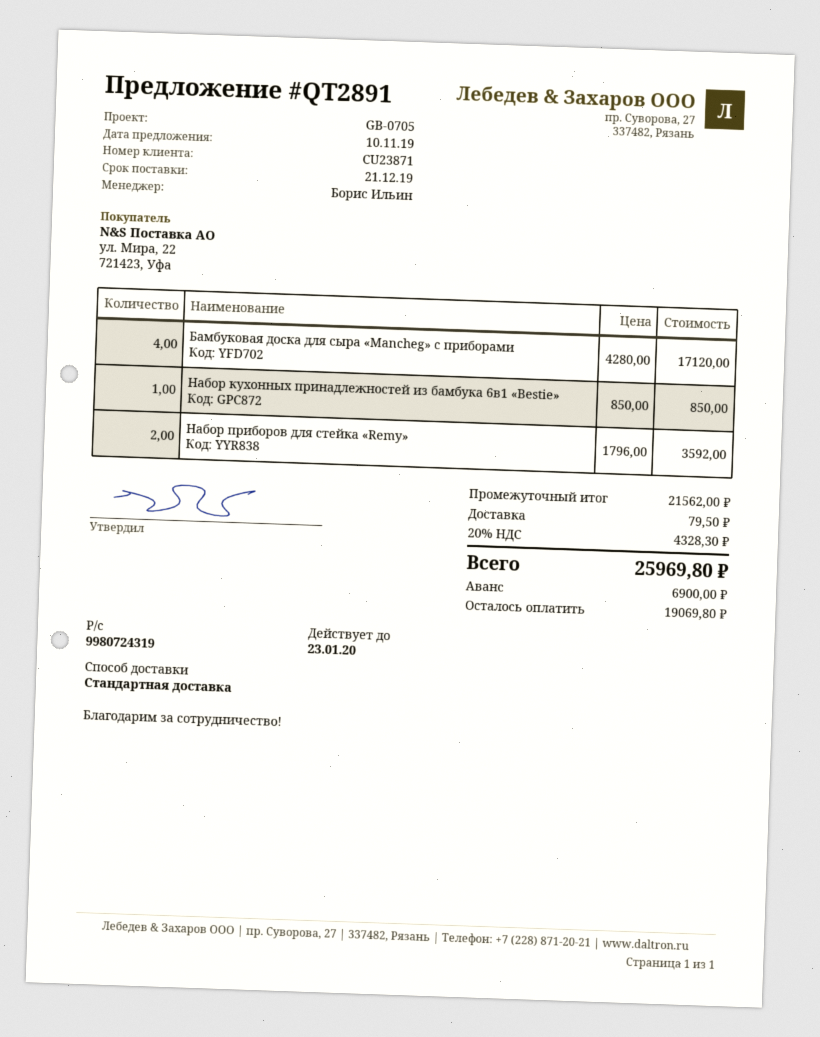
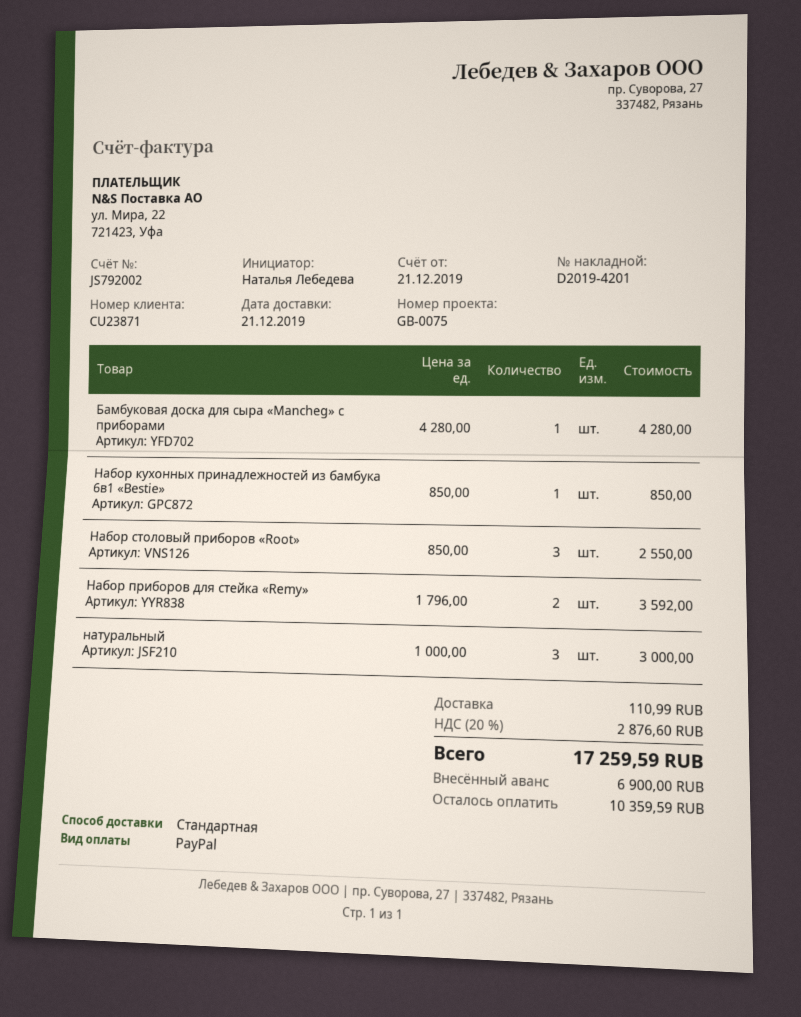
reference: GB-0705 -> GB-0075
Бамбуковая доска для сыра «Mancheg» с приборами: 4 x 4280.00 = 17120.00 -> 1 x 4280.00 = 4280.00
Набор столовый приборов «Root»: none -> 3 x 850.00 = 2550.00
натуральный: none -> 3 x 1000.00 = 3000.00
shipping: 79.50 -> 110.99
tax: 20% = 4328.30 -> 20% = 2876.60
total: 25969.80 -> 17259.59
balance: 19069.80 -> 10359.59

